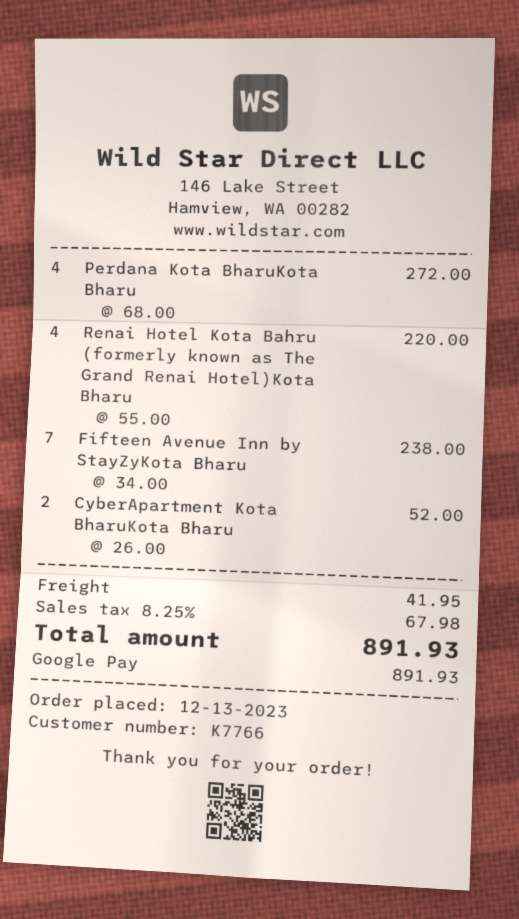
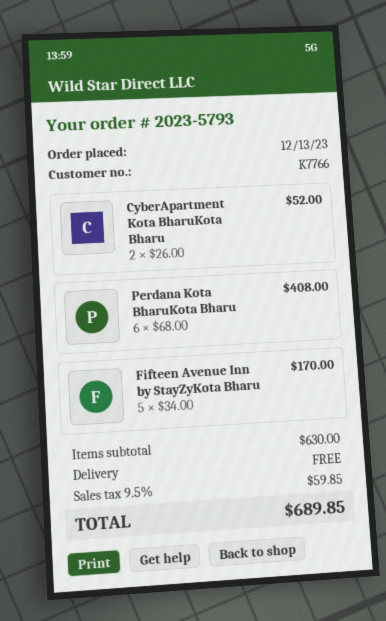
Perdana Kota BharuKota Bharu: 4 x 68.00 = 272.00 -> 6 x 68.00 = 408.00
Renai Hotel Kota Bahru (formerly known as The Grand Renai Hotel)Kota Bharu: 4 x 55.00 = 220.00 -> none
Fifteen Avenue Inn by StayZyKota Bharu: 7 x 34.00 = 238.00 -> 5 x 34.00 = 170.00
shipping: 41.95 -> 0.00
tax: 8.25% = 67.98 -> 9.5% = 59.85
total: 891.93 -> 689.85

